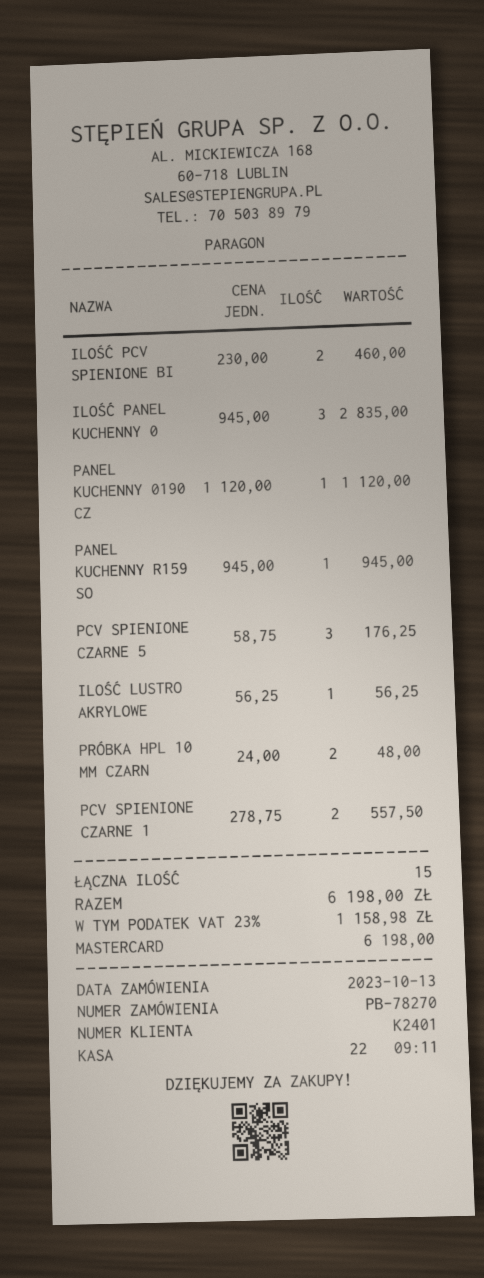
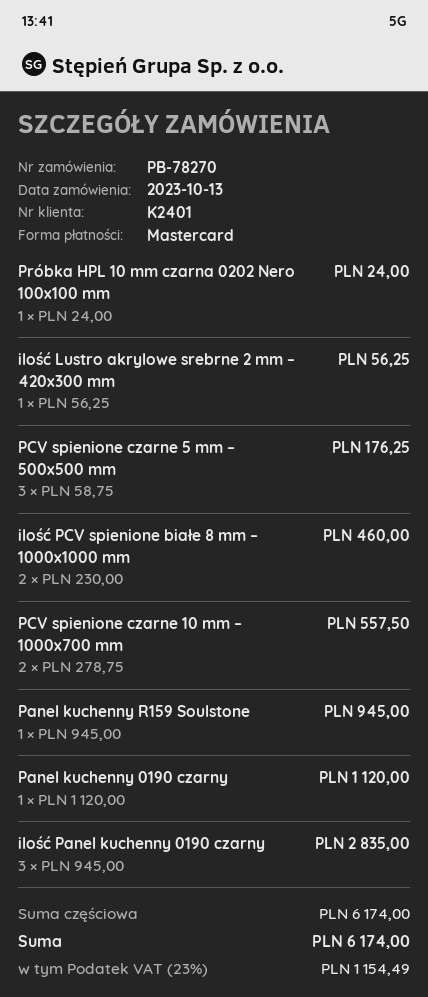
PRÓBKA HPL 10 MM CZARN: 2 x 24.00 = 48.00 -> 1 x 24.00 = 24.00
tax: 23% = 1158.98 -> 23% = 1154.49
total: 6198.00 -> 6174.00

